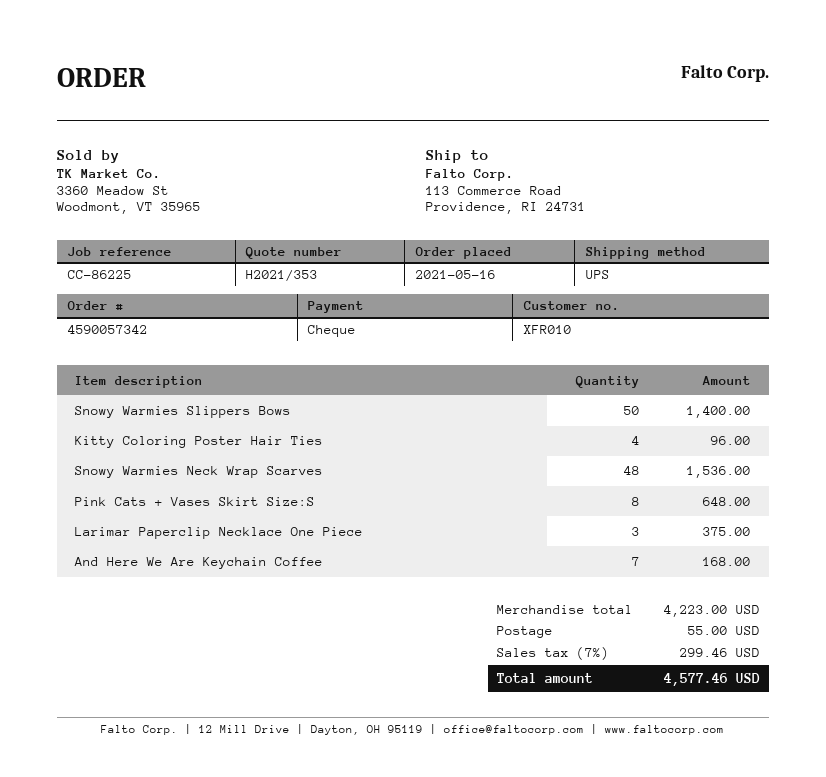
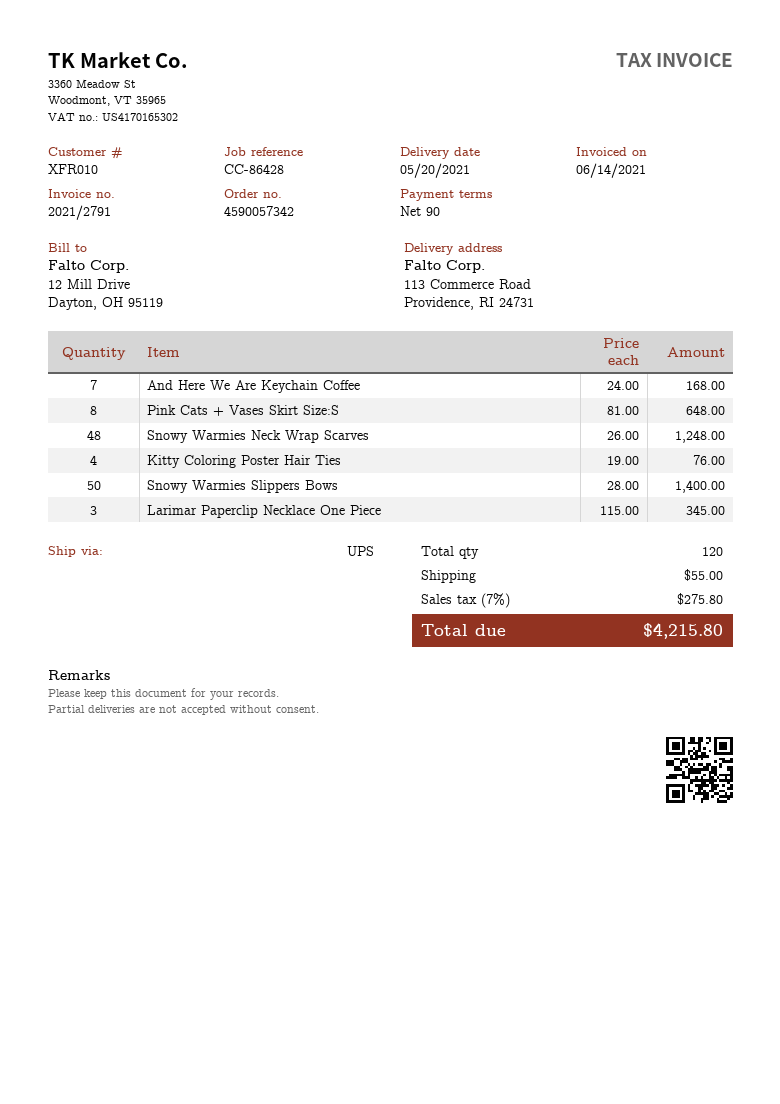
reference: CC-86225 -> CC-86428
Kitty Coloring Poster Hair Ties: 4 for 96.00 -> 4 for 76.00
Snowy Warmies Neck Wrap Scarves: 48 for 1536.00 -> 48 for 1248.00
Larimar Paperclip Necklace One Piece: 3 for 375.00 -> 3 for 345.00
tax: 7% = 299.46 -> 7% = 275.80
total: 4577.46 -> 4215.80

